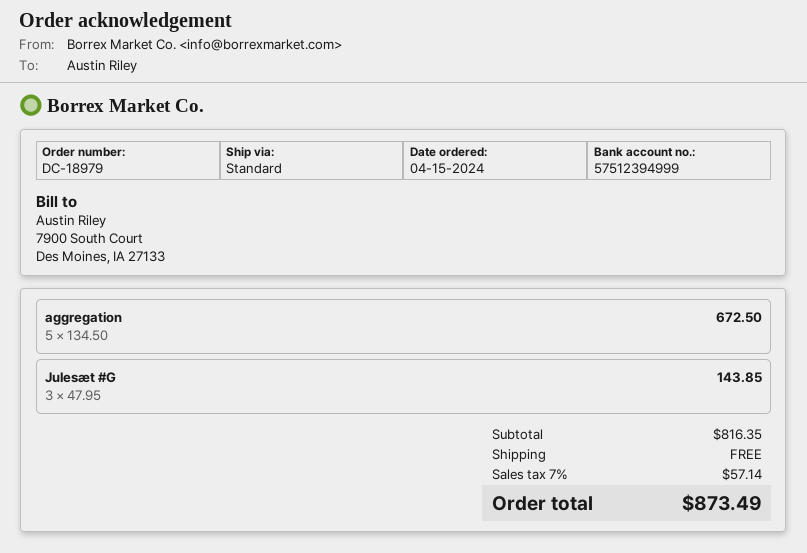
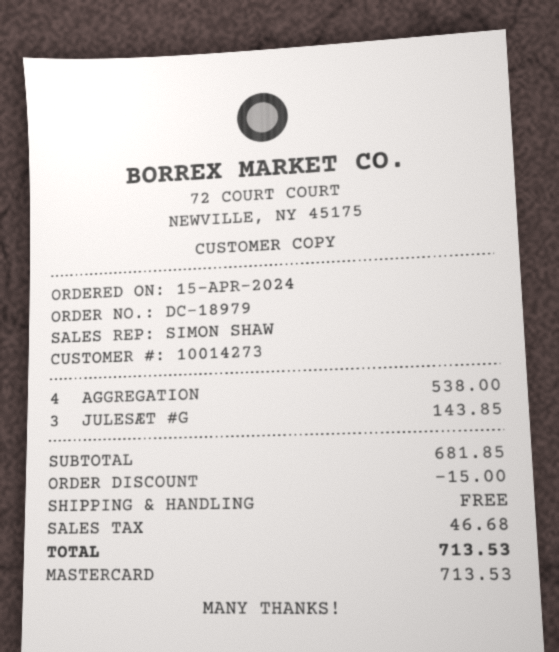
aggregation: 5 for 672.50 -> 4 for 538.00
subtotal: 816.35 -> 681.85
discount: none -> 15.00
tax: 57.14 -> 46.68
total: 873.49 -> 713.53

